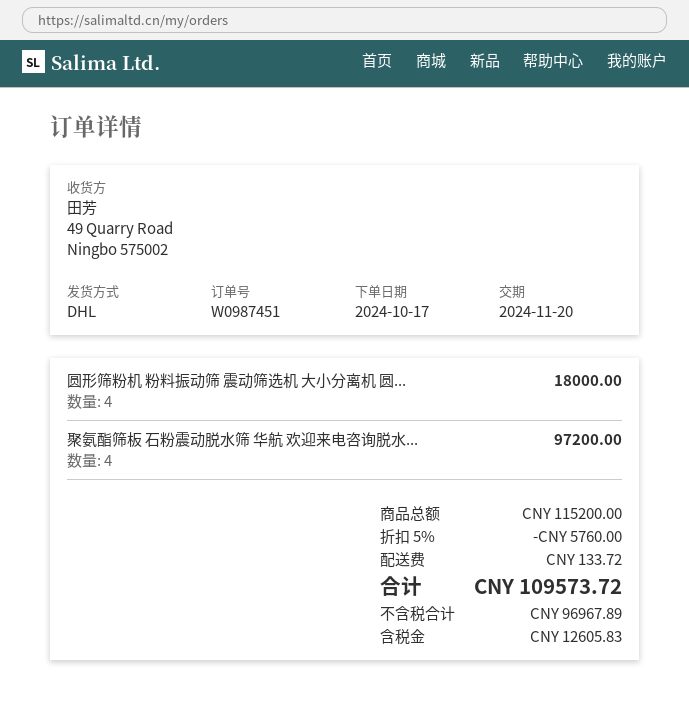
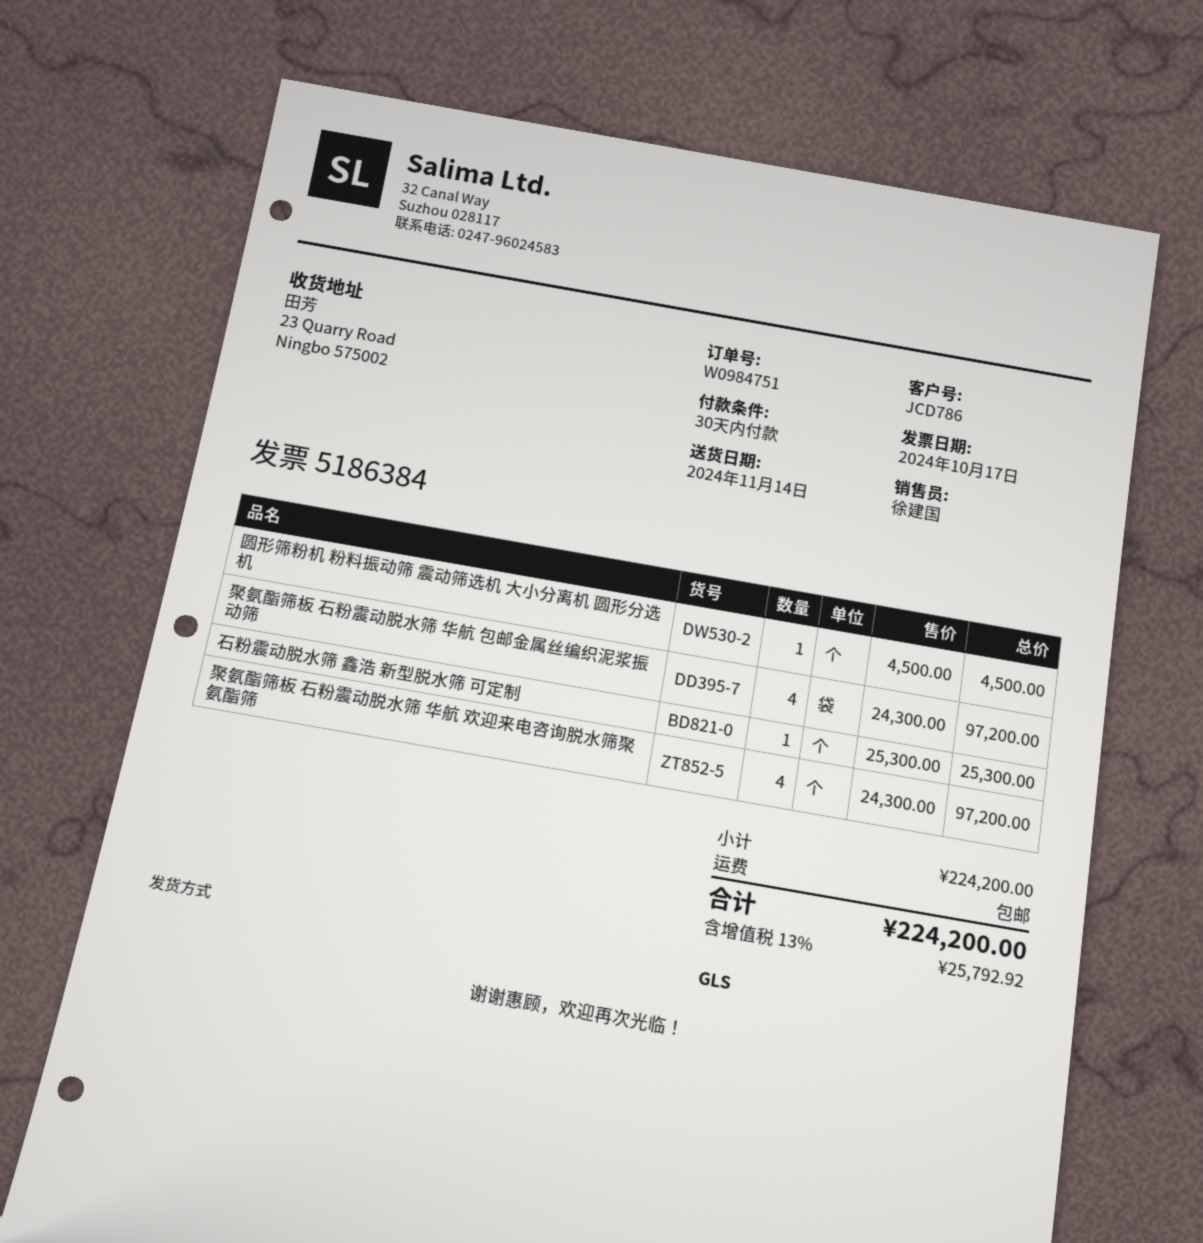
order number: W0987451 -> W0984751
delivery date: 2024-11-20 -> 2024-11-14
shipping method: DHL -> GLS
ship to: 49 Quarry Road, Ningbo 575002 -> 23 Quarry Road, Ningbo 575002
圆形筛粉机 粉料振动筛 震动筛选机 大小分离机 圆...: 4 for 18000.00 -> 1 for 4500.00
聚氨酯筛板 石粉震动脱水筛 华航 包邮金属丝编织泥浆振动筛: none -> 4 for 97200.00
石粉震动脱水筛 鑫浩 新型脱水筛 可定制: none -> 1 for 25300.00
subtotal: 115200.00 -> 224200.00
discount: 5% = 5760.00 -> none
shipping: 133.72 -> 0.00
tax: 12605.83 -> 25792.92
total: 109573.72 -> 224200.00

